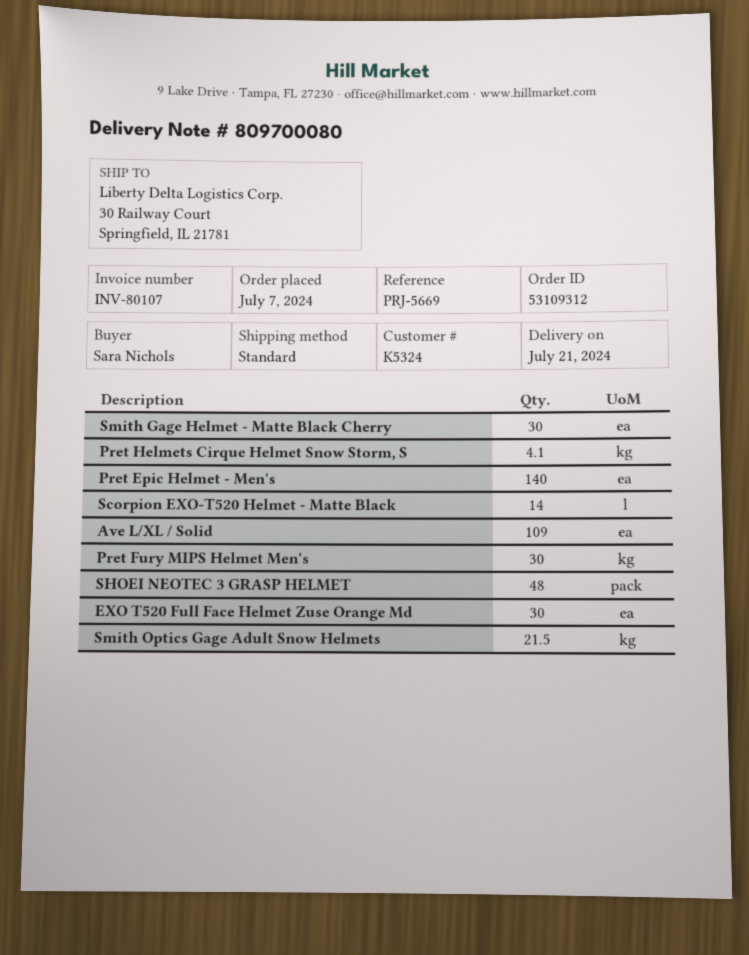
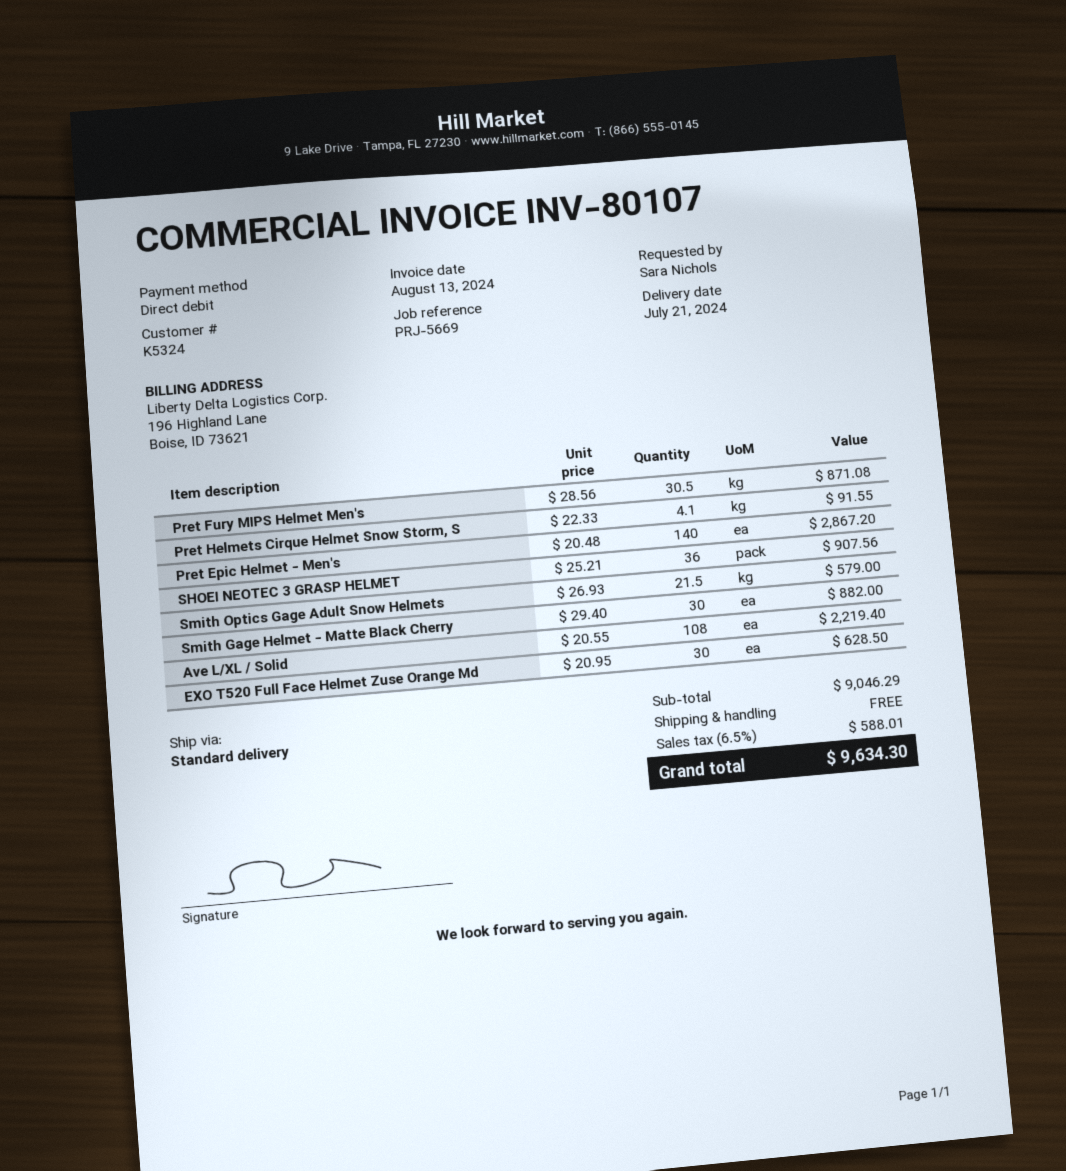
Scorpion EXO-T520 Helmet - Matte Black: 14 -> none
Ave L/XL / Solid: 109 -> 108
Pret Fury MIPS Helmet Men's: 30 -> 30.5
SHOEI NEOTEC 3 GRASP HELMET: 48 -> 36

